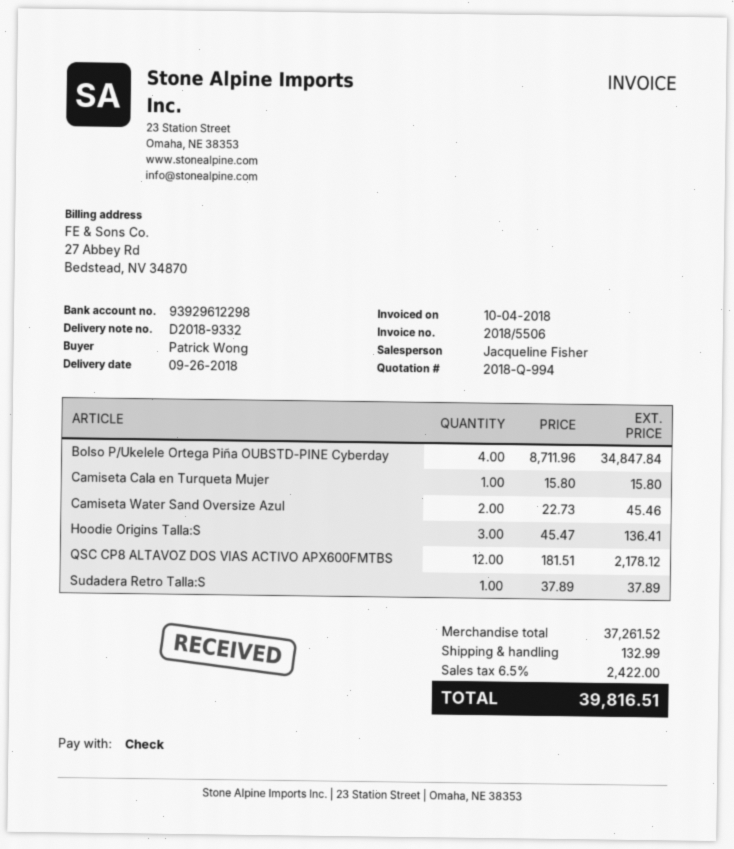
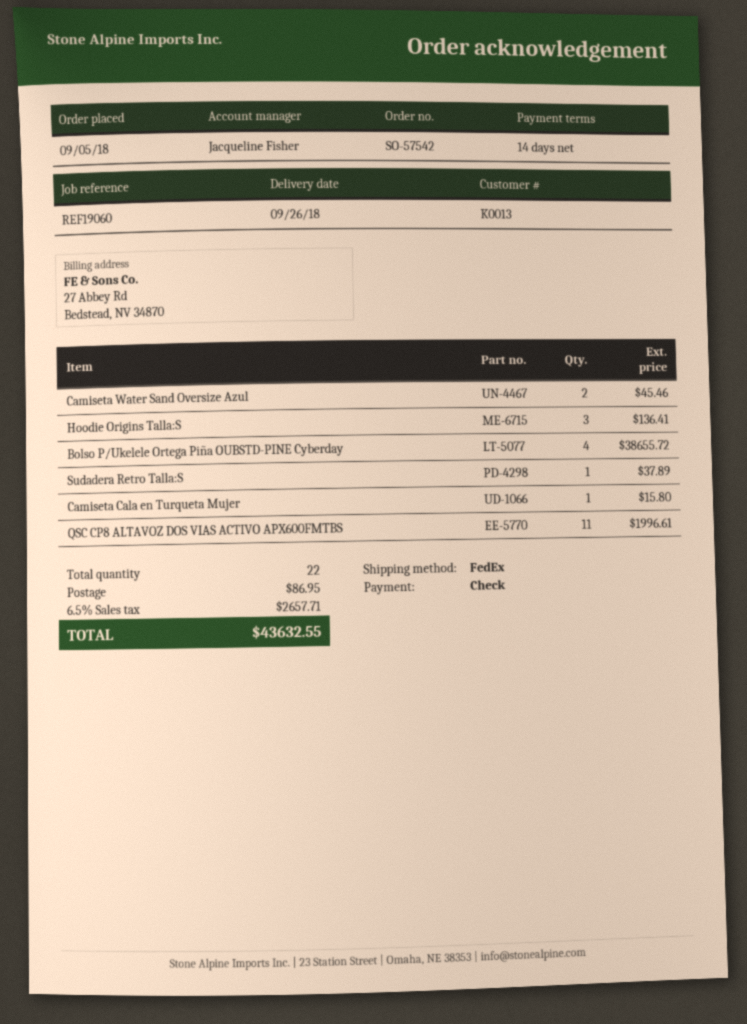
Bolso P/Ukelele Ortega Piña OUBSTD-PINE Cyberday: 4 for 34847.84 -> 4 for 38655.72
QSC CP8 ALTAVOZ DOS VIAS ACTIVO APX600FMTBS: 12 for 2178.12 -> 11 for 1996.61
shipping: 132.99 -> 86.95
tax: 6.5% = 2422.00 -> 6.5% = 2657.71
total: 39816.51 -> 43632.55

